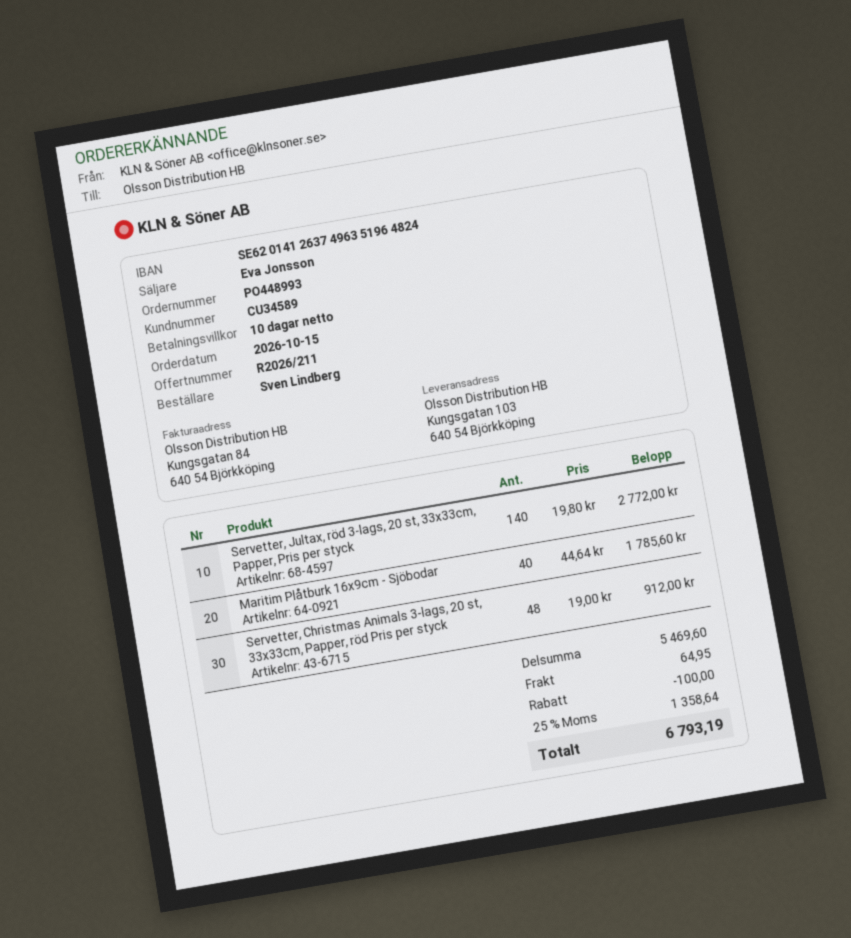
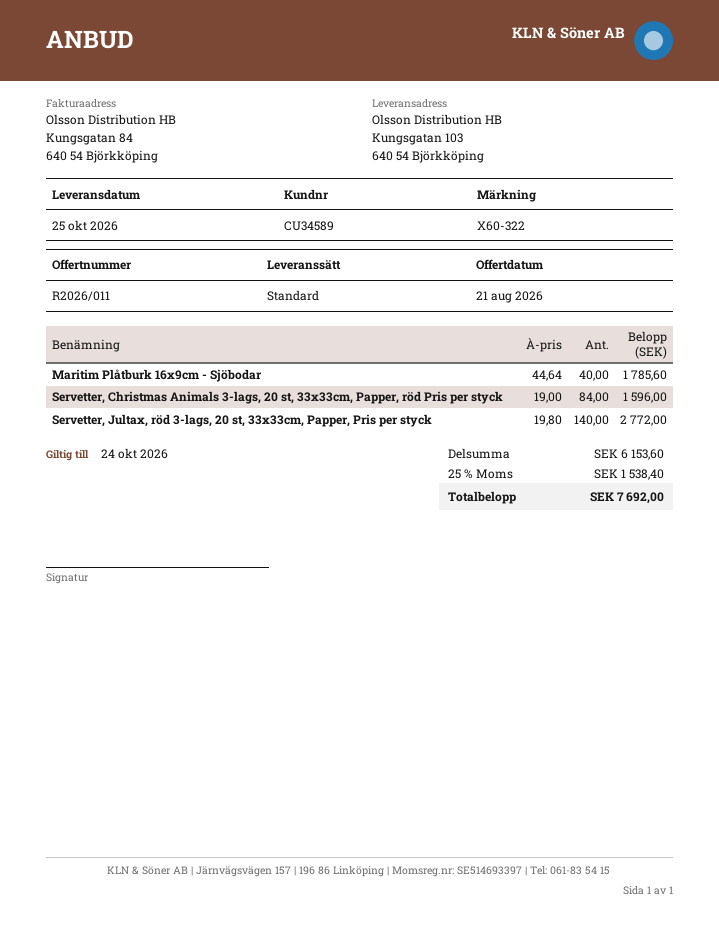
quote number: R2026/211 -> R2026/011
Servetter, Christmas Animals 3-lags, 20 st, 33x33cm, Papper, röd Pris per styck: 48 x 19.00 = 912.00 -> 84 x 19.00 = 1596.00
subtotal: 5469.60 -> 6153.60
discount: 100.00 -> none
shipping: 64.95 -> none
tax: 25% = 1358.64 -> 25% = 1538.40
total: 6793.19 -> 7692.00

